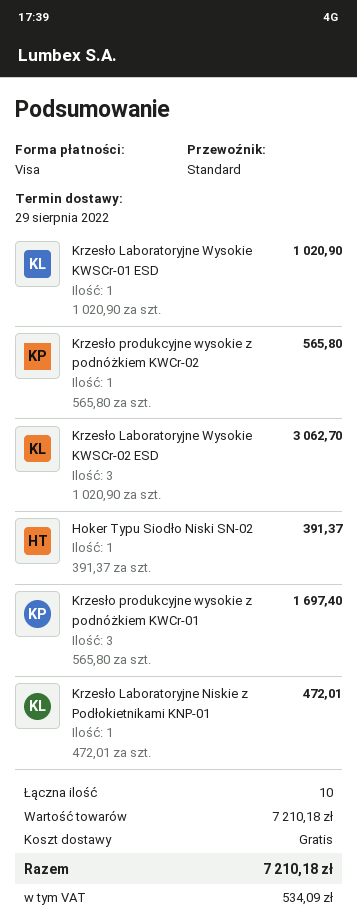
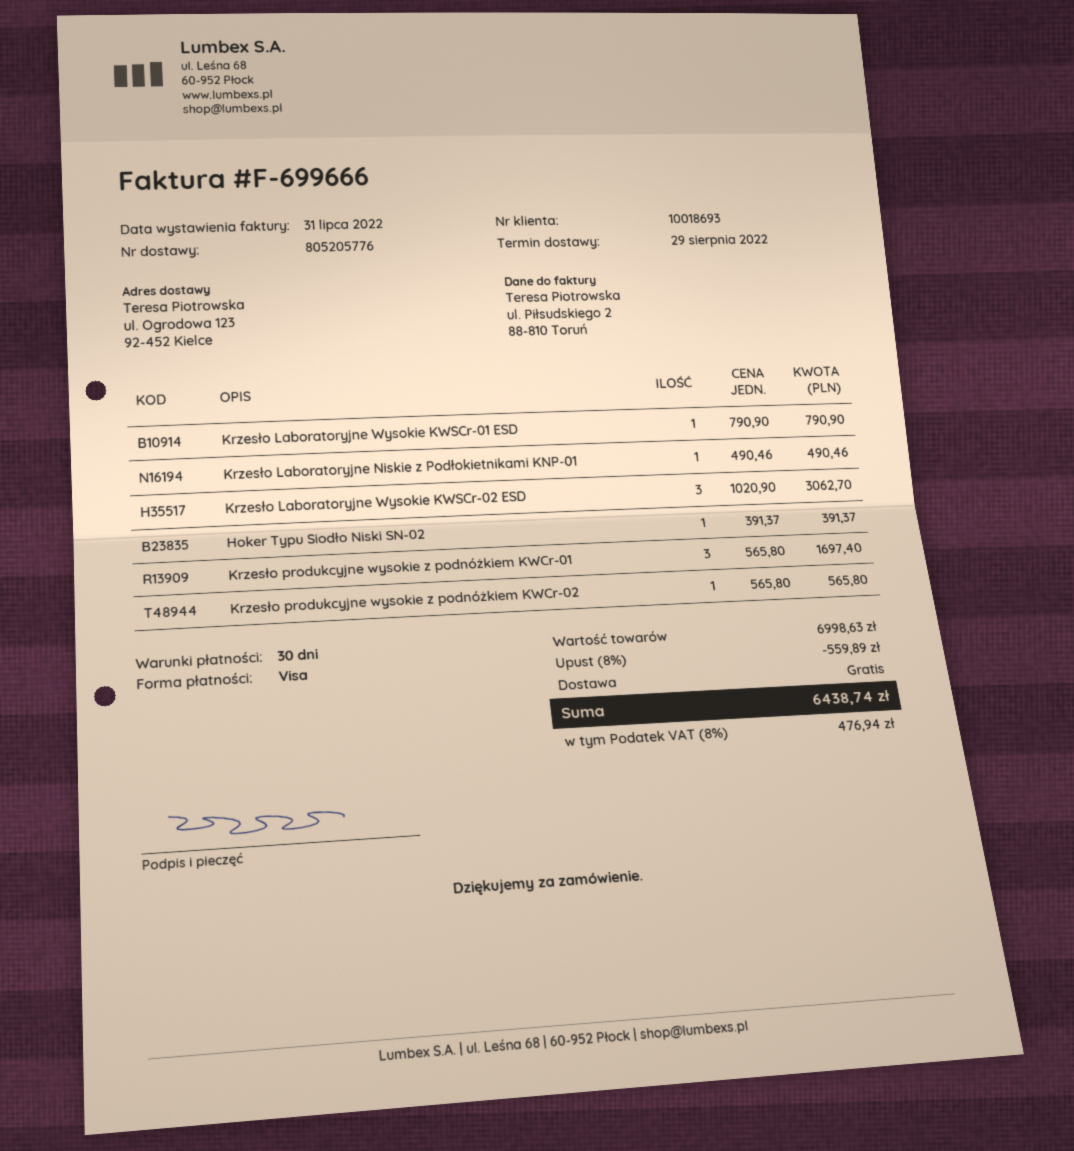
Krzesło Laboratoryjne Wysokie KWSCr-01 ESD: 1 x 1020.90 = 1020.90 -> 1 x 790.90 = 790.90
Krzesło Laboratoryjne Niskie z Podłokietnikami KNP-01: 1 x 472.01 = 472.01 -> 1 x 490.46 = 490.46
subtotal: 7210.18 -> 6998.63
discount: none -> 8% = 559.89
tax: 534.09 -> 476.94
total: 7210.18 -> 6438.74

